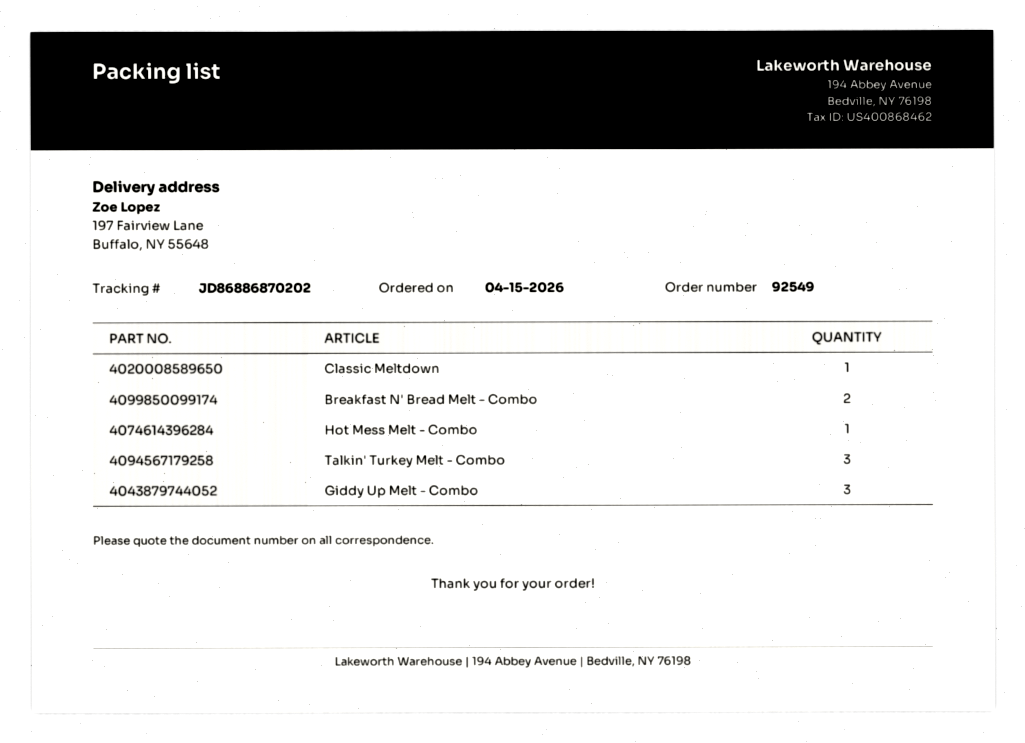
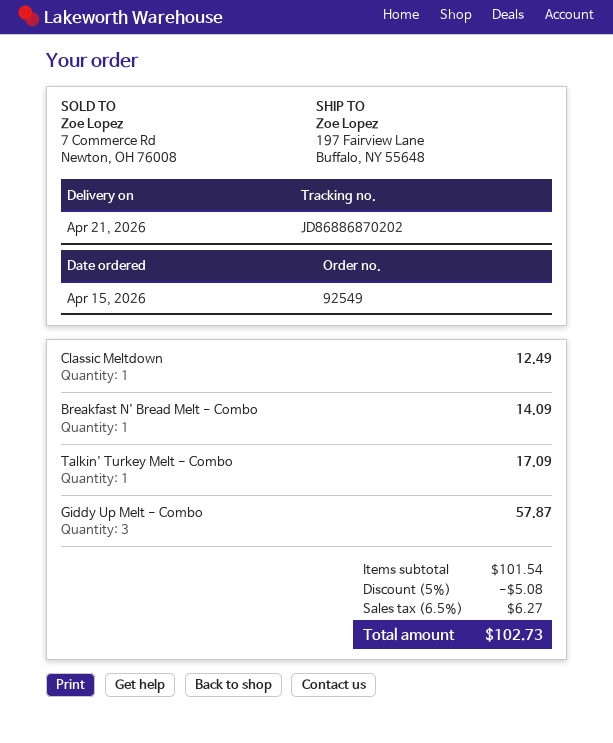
Breakfast N' Bread Melt - Combo: 2 -> 1
Hot Mess Melt - Combo: 1 -> none
Talkin' Turkey Melt - Combo: 3 -> 1

